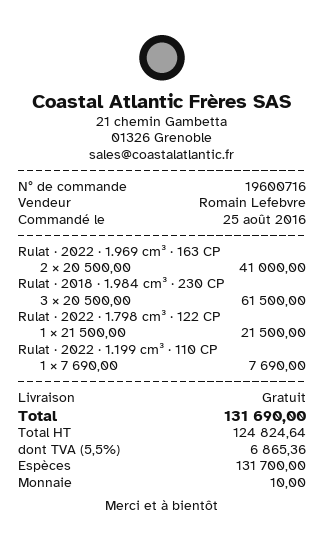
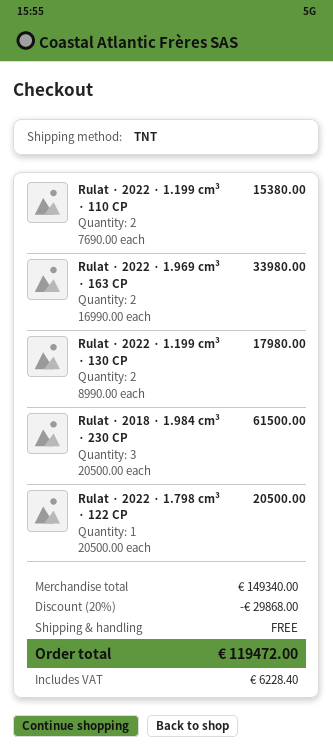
Rulat · 2022 · 1.969 cm³ · 163 CP: 2 x 20500.00 = 41000.00 -> 2 x 16990.00 = 33980.00
Rulat · 2022 · 1.798 cm³ · 122 CP: 1 x 21500.00 = 21500.00 -> 1 x 20500.00 = 20500.00
Rulat · 2022 · 1.199 cm³ · 110 CP: 1 x 7690.00 = 7690.00 -> 2 x 7690.00 = 15380.00
Rulat · 2022 · 1.199 cm³ · 130 CP: none -> 2 x 8990.00 = 17980.00
discount: none -> 20% = 29868.00
tax: 6865.36 -> 6228.40
total: 131690.00 -> 119472.00

